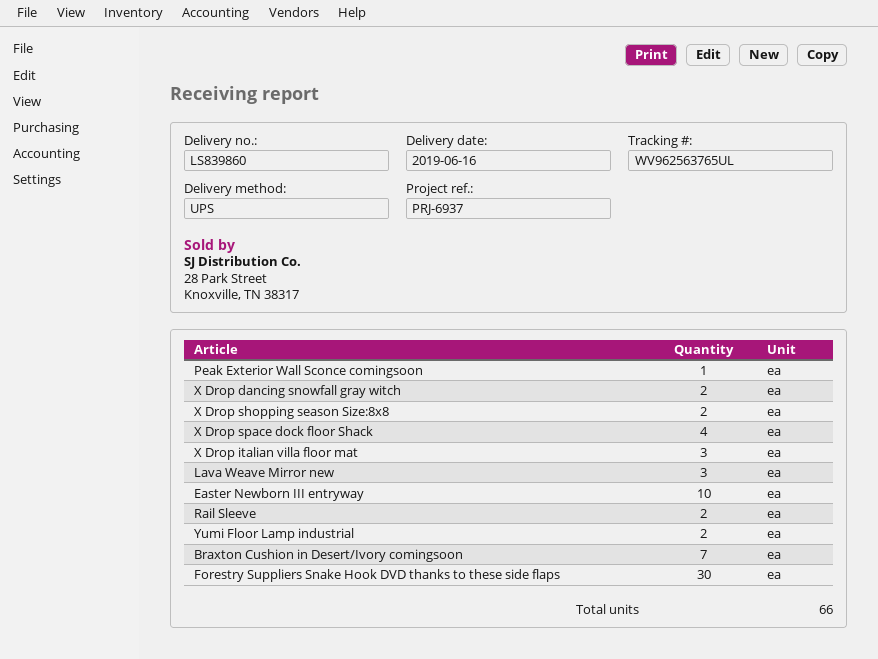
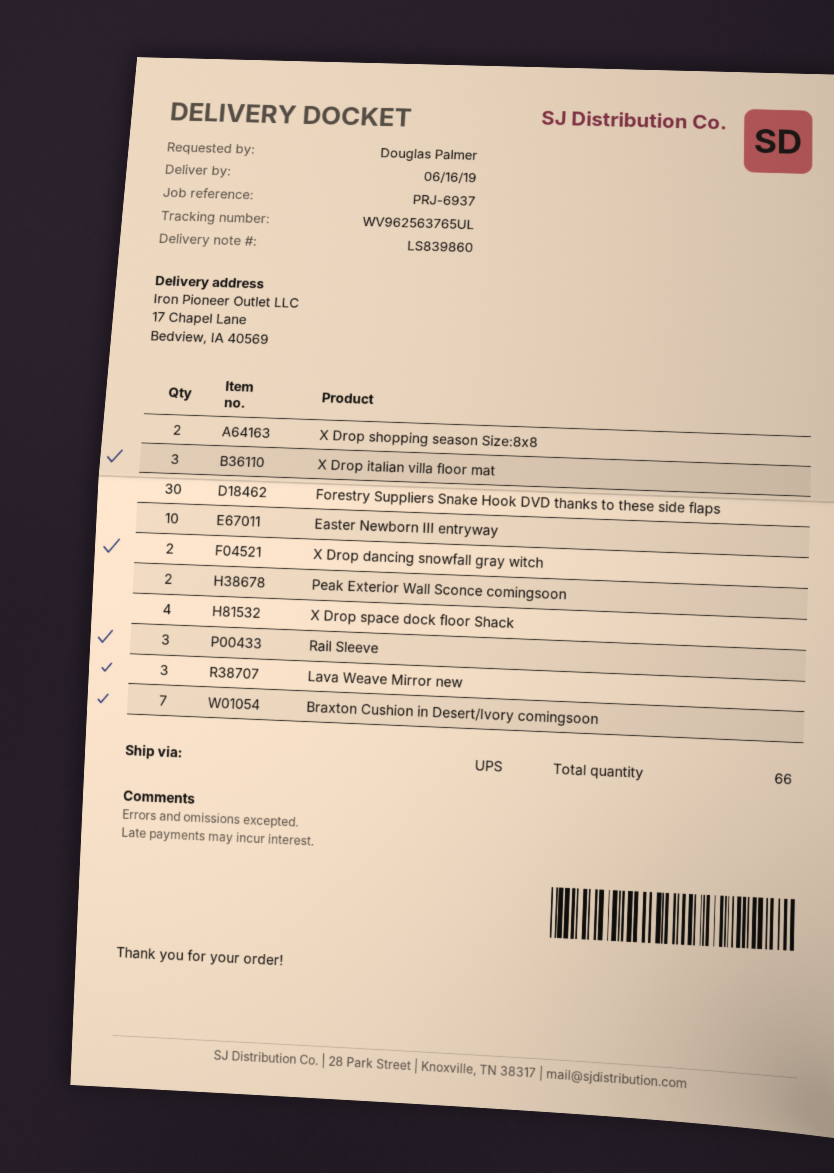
Peak Exterior Wall Sconce comingsoon: 1 -> 2
Rail Sleeve: 2 -> 3
Yumi Floor Lamp industrial: 2 -> none

